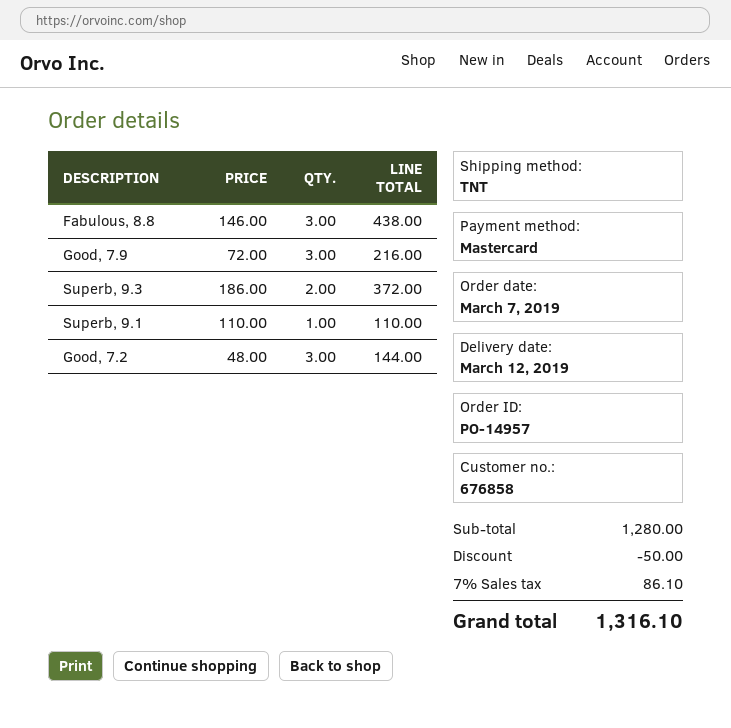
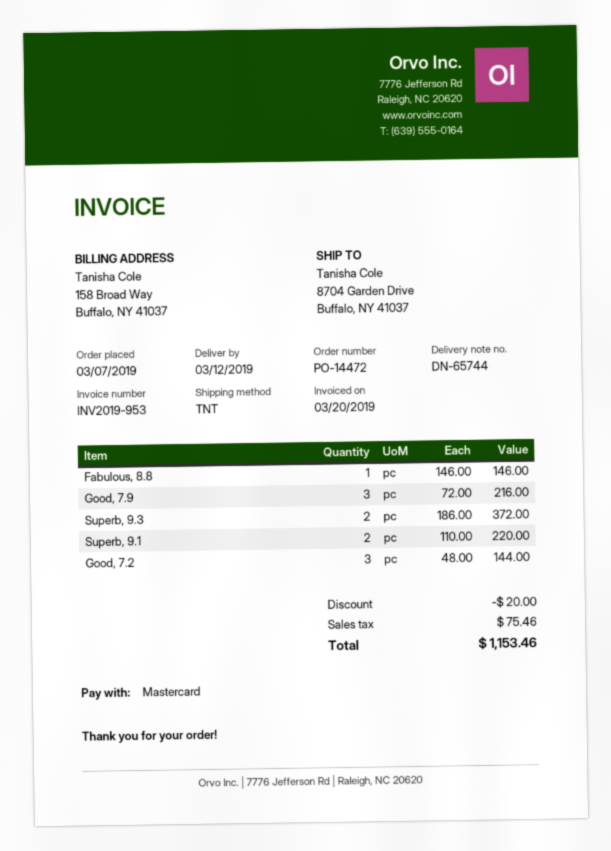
order number: PO-14957 -> PO-14472
Fabulous, 8.8: 3 x 146.00 = 438.00 -> 1 x 146.00 = 146.00
Superb, 9.1: 1 x 110.00 = 110.00 -> 2 x 110.00 = 220.00
discount: 50.00 -> 20.00
tax: 86.10 -> 75.46
total: 1316.10 -> 1153.46

